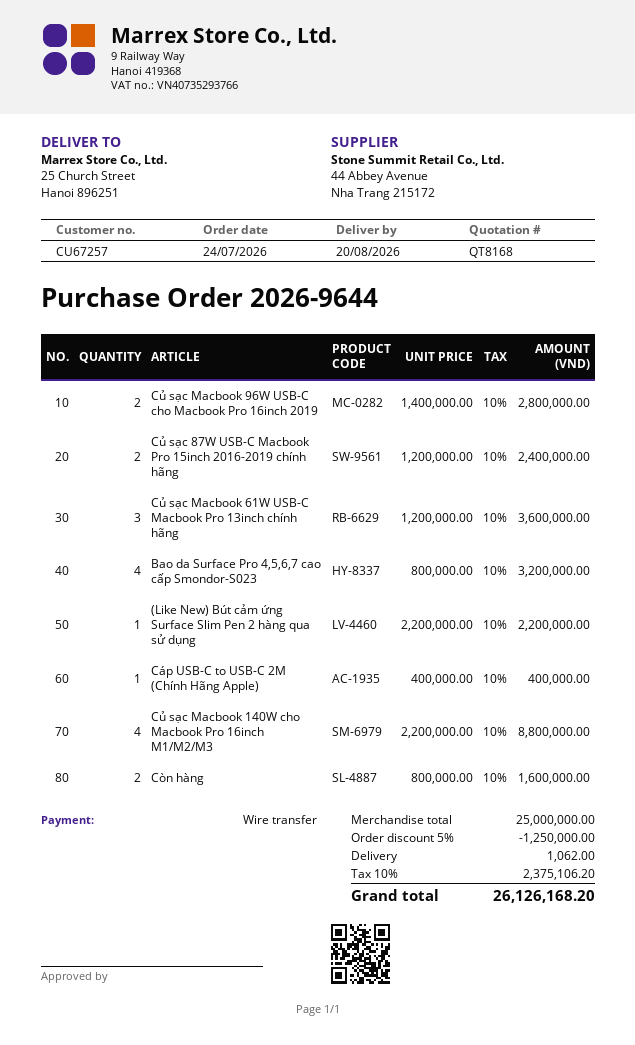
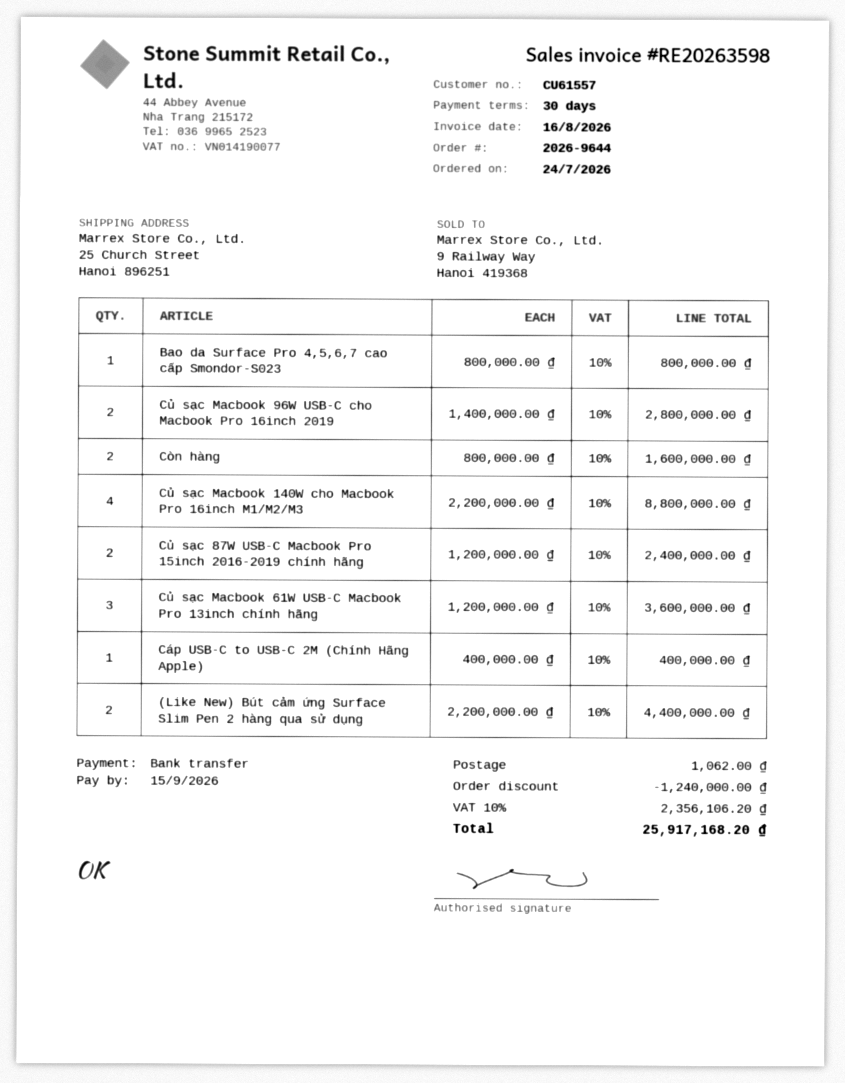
customer number: CU67257 -> CU61557
Bao da Surface Pro 4,5,6,7 cao cấp Smondor-S023: 4 x 800000.00 = 3200000.00 -> 1 x 800000.00 = 800000.00
(Like New) Bút cảm ứng Surface Slim Pen 2 hàng qua sử dụng: 1 x 2200000.00 = 2200000.00 -> 2 x 2200000.00 = 4400000.00
discount: 1250000.00 -> 1240000.00
tax: 10% = 2375106.20 -> 10% = 2356106.20
total: 26126168.20 -> 25917168.20

